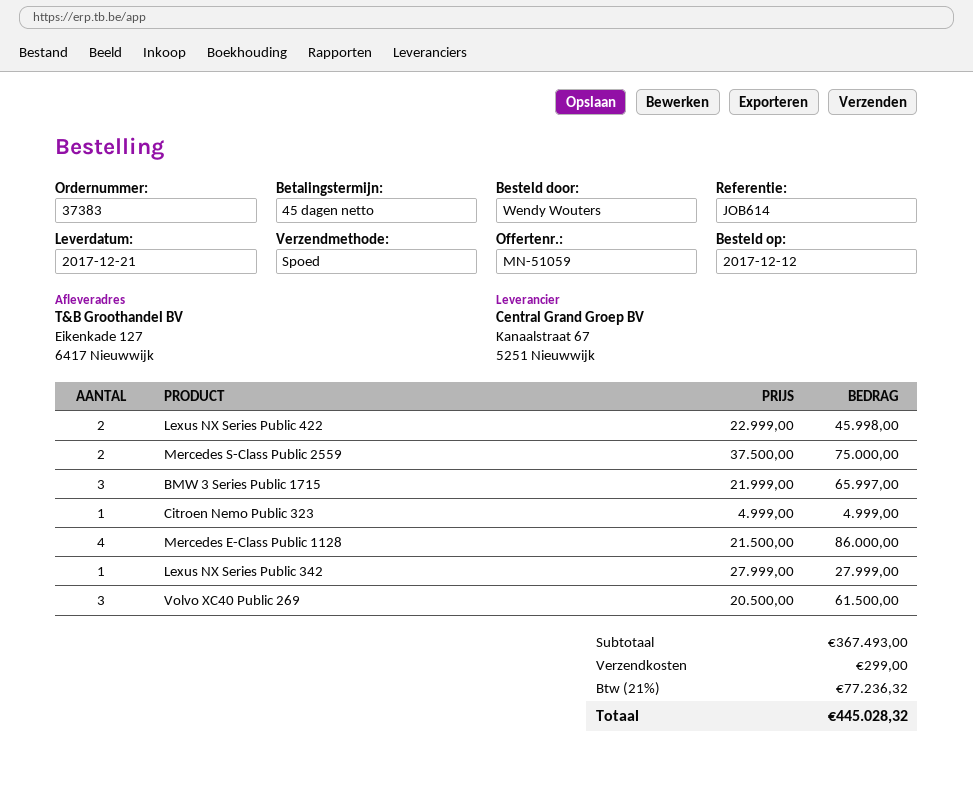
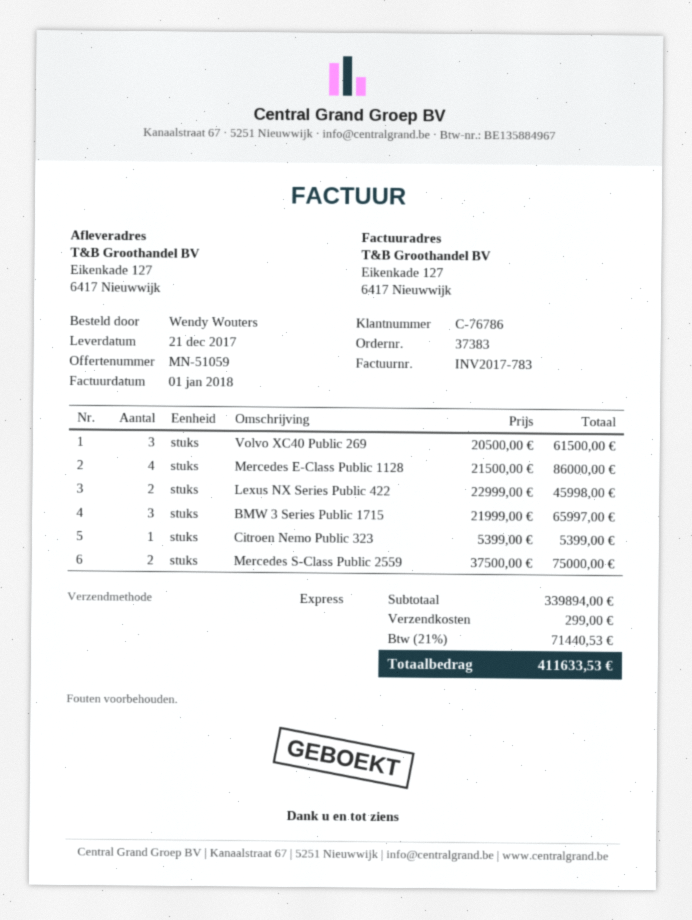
Citroen Nemo Public 323: 1 x 4999.00 = 4999.00 -> 1 x 5399.00 = 5399.00
Lexus NX Series Public 342: 1 x 27999.00 = 27999.00 -> none
subtotal: 367493.00 -> 339894.00
tax: 21% = 77236.32 -> 21% = 71440.53
total: 445028.32 -> 411633.53

